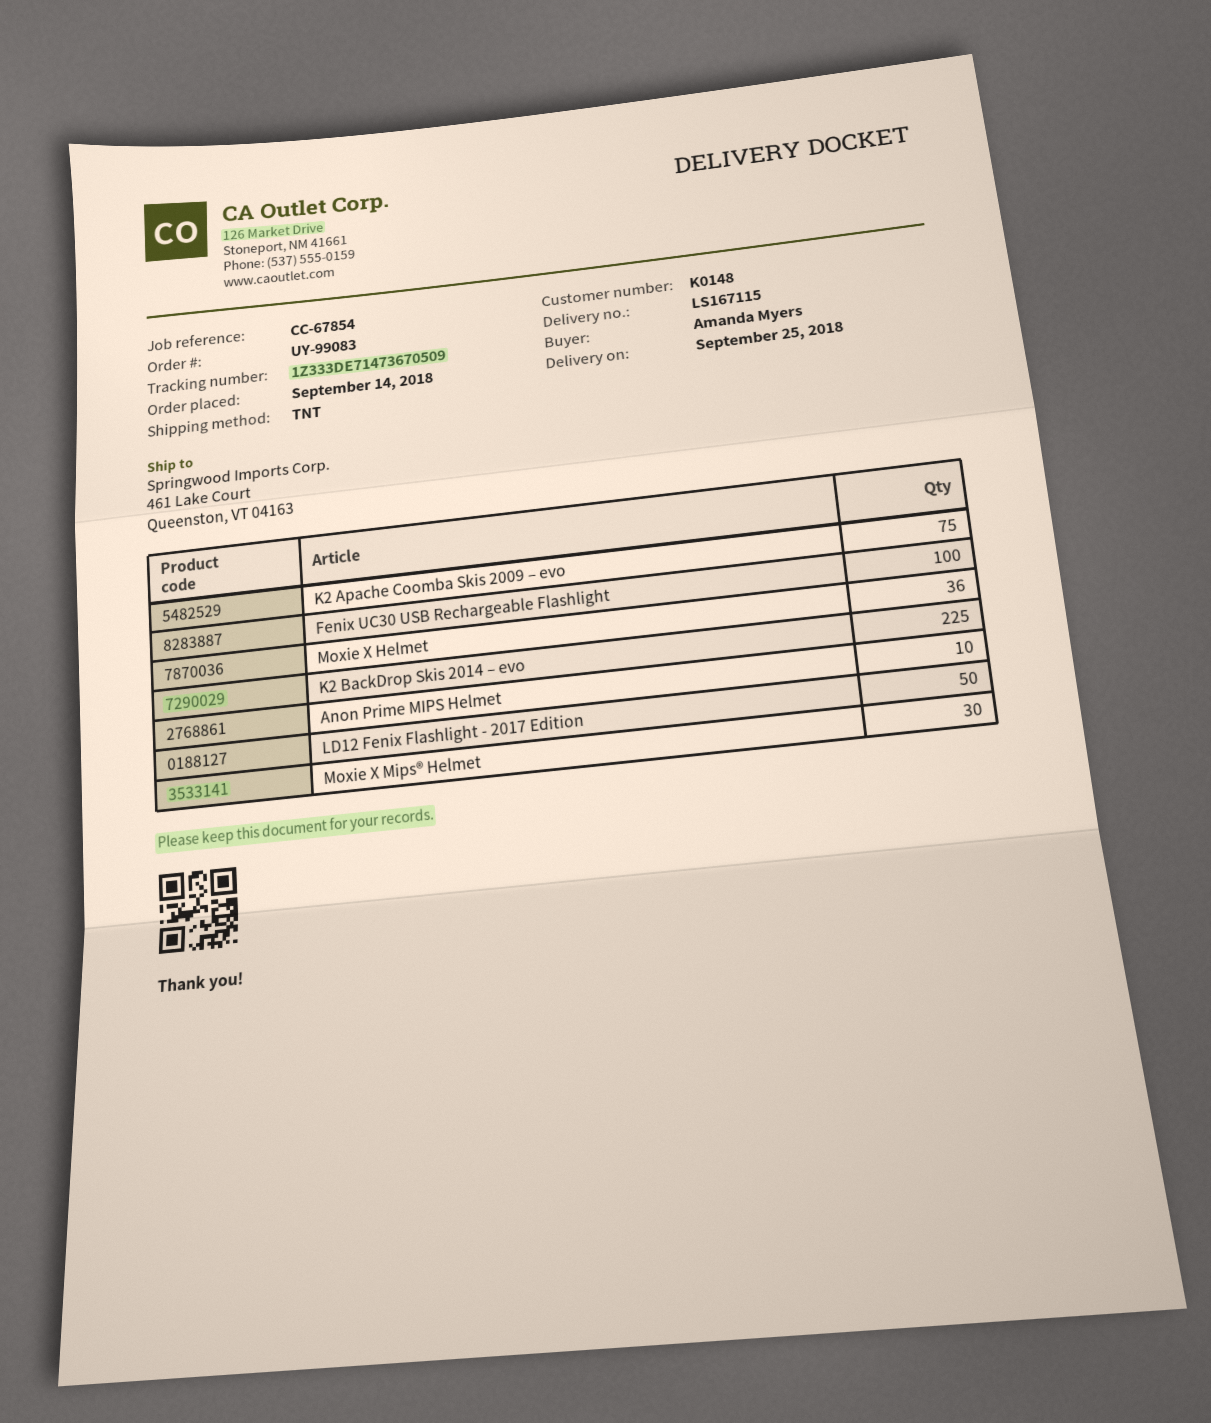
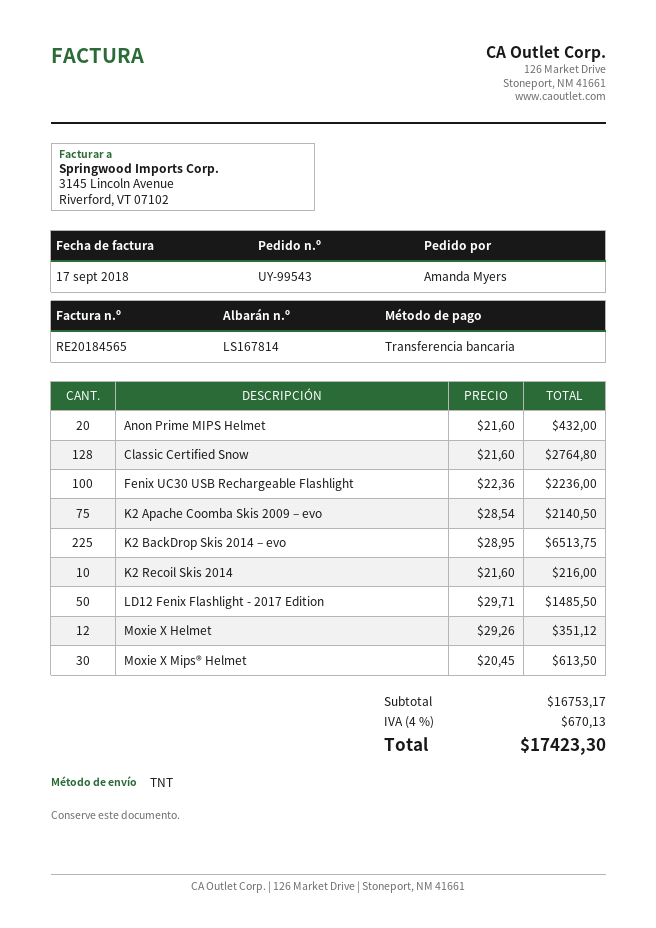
order number: UY-99083 -> UY-99543
delivery note number: LS167115 -> LS167814
Moxie X Helmet: 36 -> 12
Anon Prime MIPS Helmet: 10 -> 20
Classic Certified Snow: none -> 128
K2 Recoil Skis 2014: none -> 10

